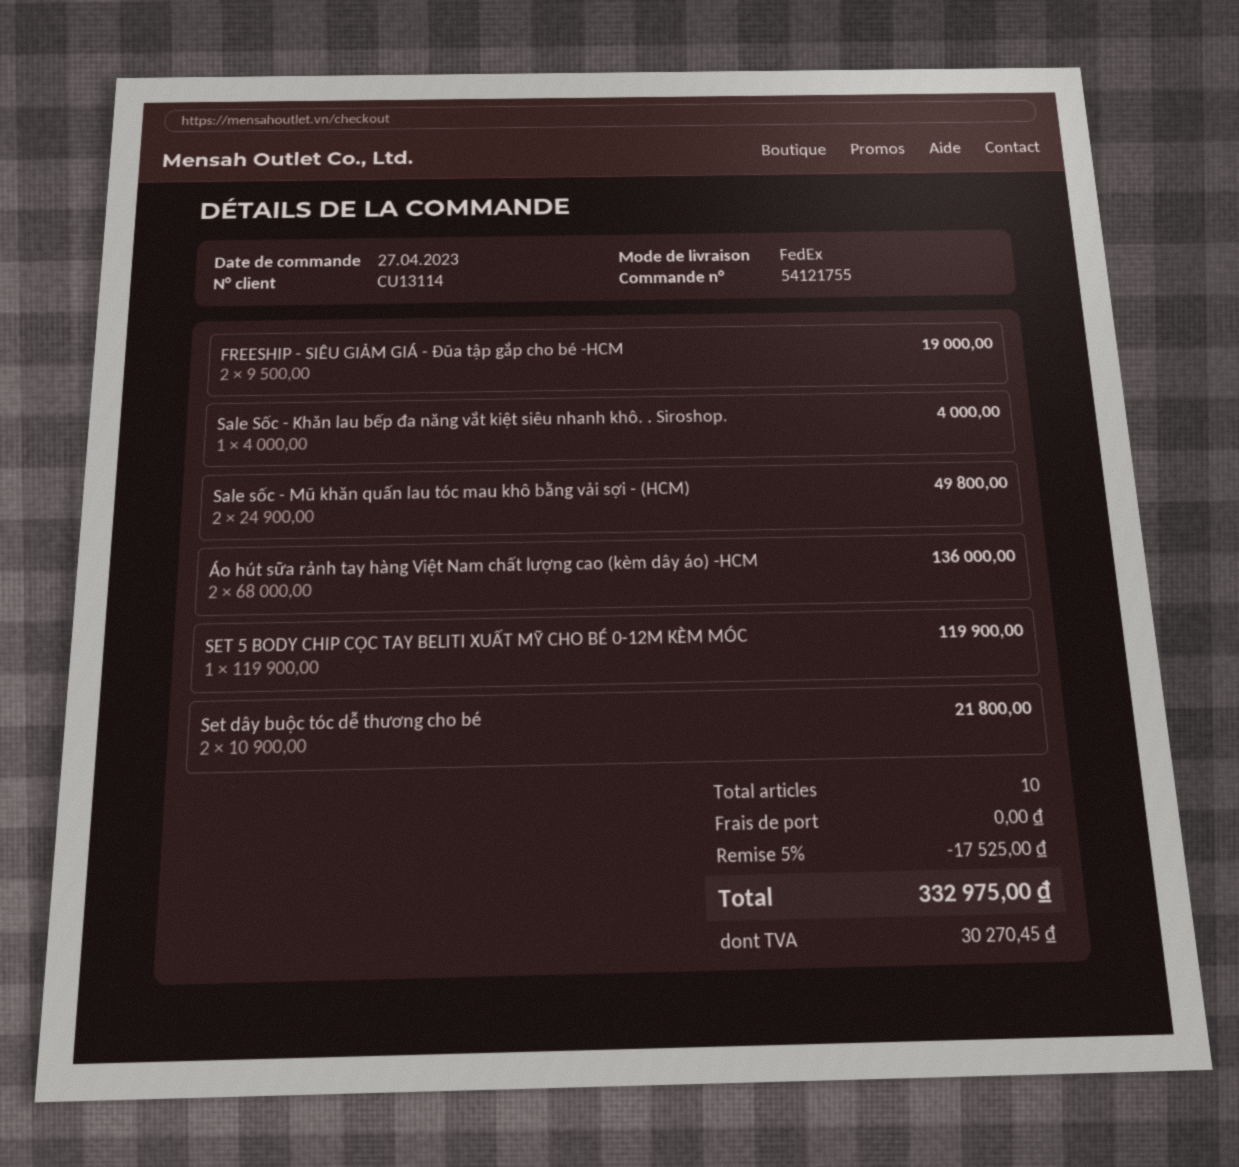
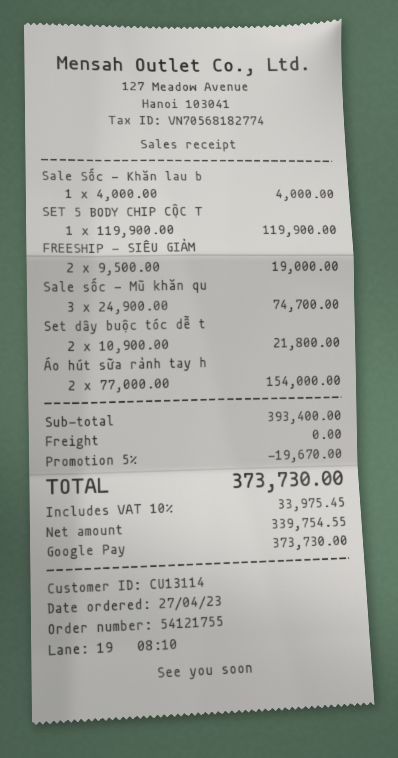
Sale sốc - Mũ khăn quấn lau tóc mau khô bằng vải sợi - (HCM): 2 x 24900.00 = 49800.00 -> 3 x 24900.00 = 74700.00
Áo hút sữa rảnh tay hàng Việt Nam chất lượng cao (kèm dây áo) -HCM: 2 x 68000.00 = 136000.00 -> 2 x 77000.00 = 154000.00
discount: 5% = 17525.00 -> 5% = 19670.00
tax: 30270.45 -> 33975.45
total: 332975.00 -> 373730.00

